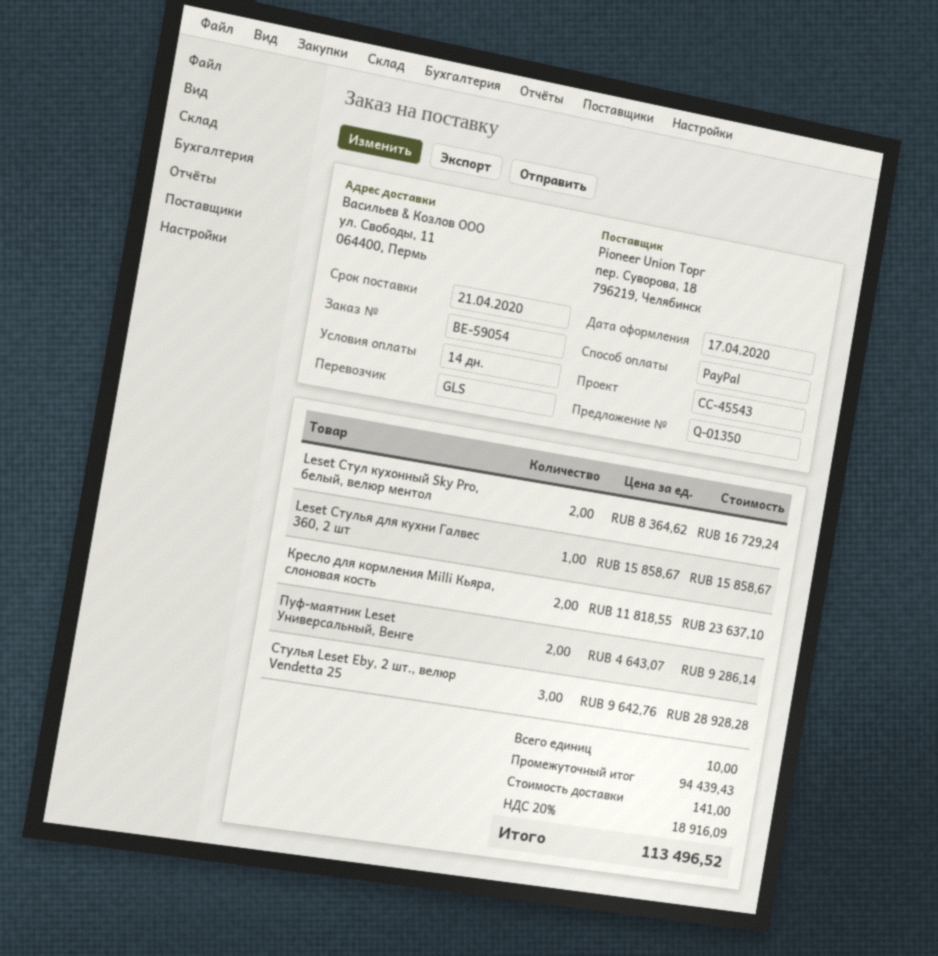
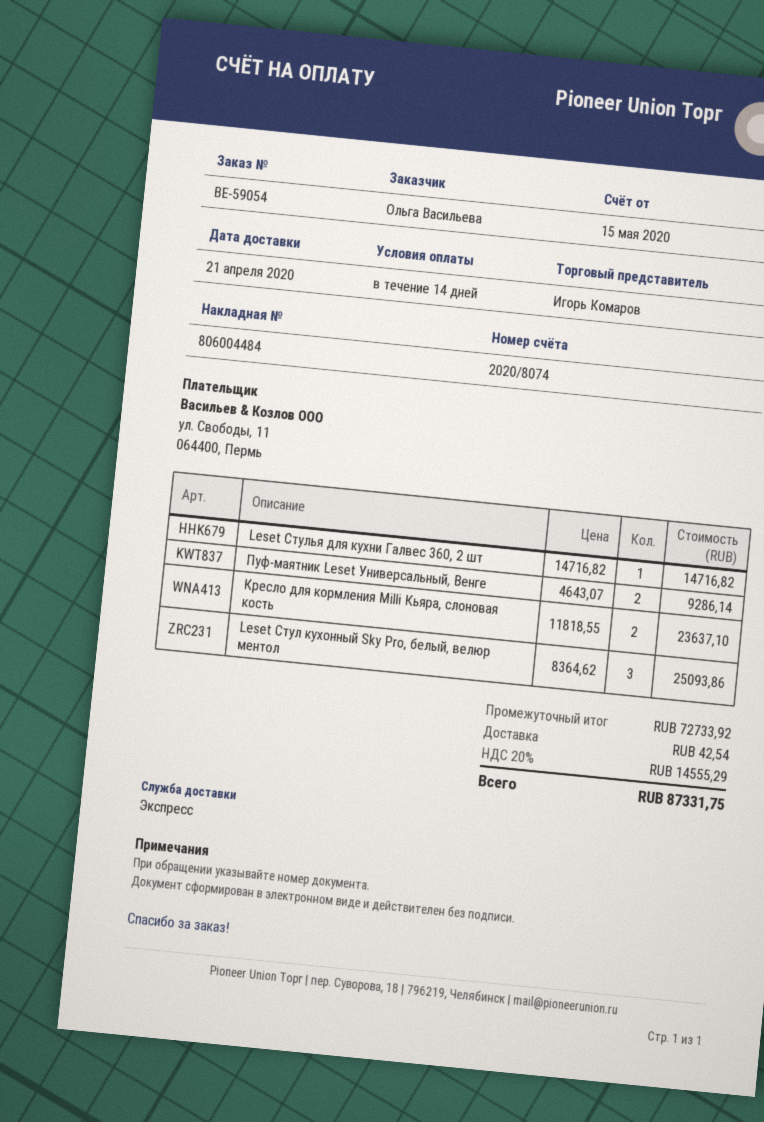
shipping method: GLS -> express
Leset Стул кухонный Sky Pro, белый, велюр ментол: 2 x 8364.62 = 16729.24 -> 3 x 8364.62 = 25093.86
Leset Стулья для кухни Галвес 360, 2 шт: 1 x 15858.67 = 15858.67 -> 1 x 14716.82 = 14716.82
Стулья Leset Eby, 2 шт., велюр Vendetta 25: 3 x 9642.76 = 28928.28 -> none
subtotal: 94439.43 -> 72733.92
shipping: 141.00 -> 42.54
tax: 20% = 18916.09 -> 20% = 14555.29
total: 113496.52 -> 87331.75

